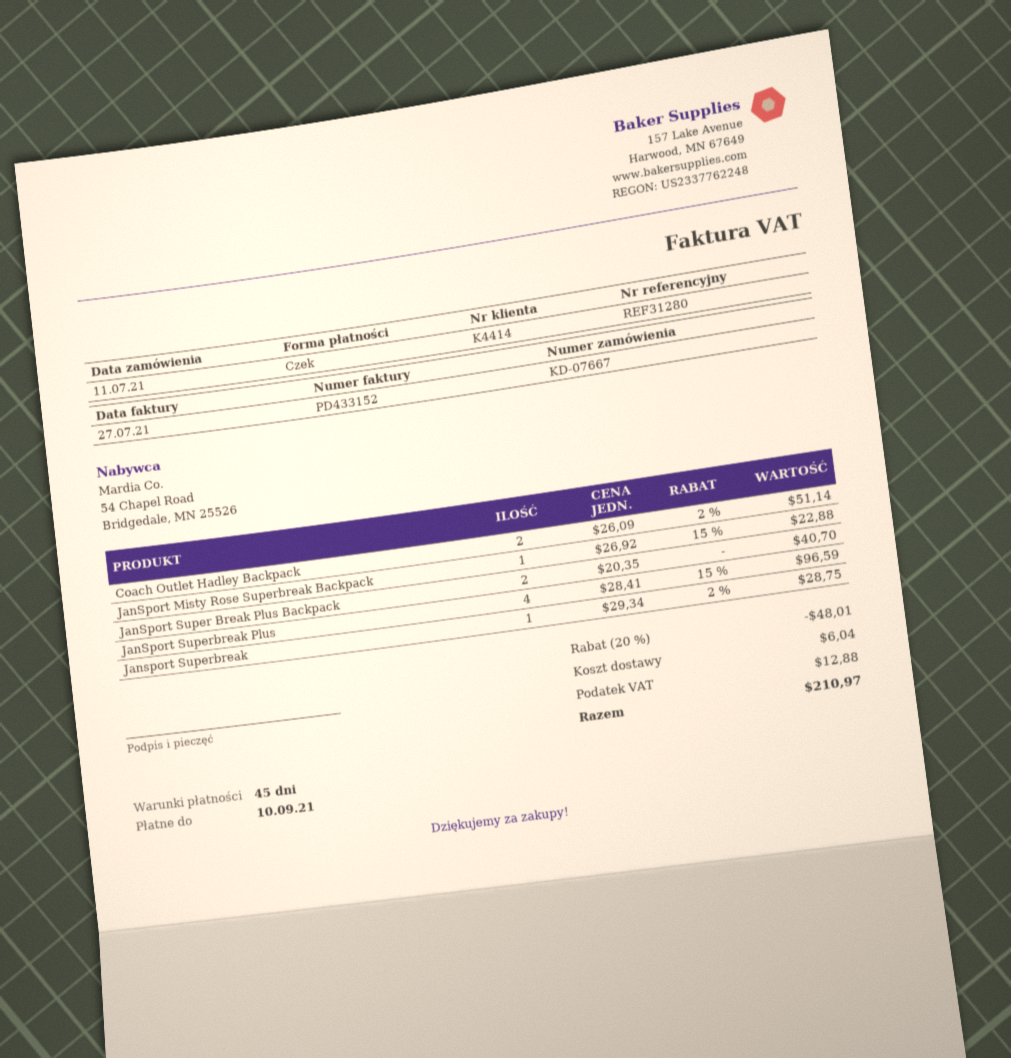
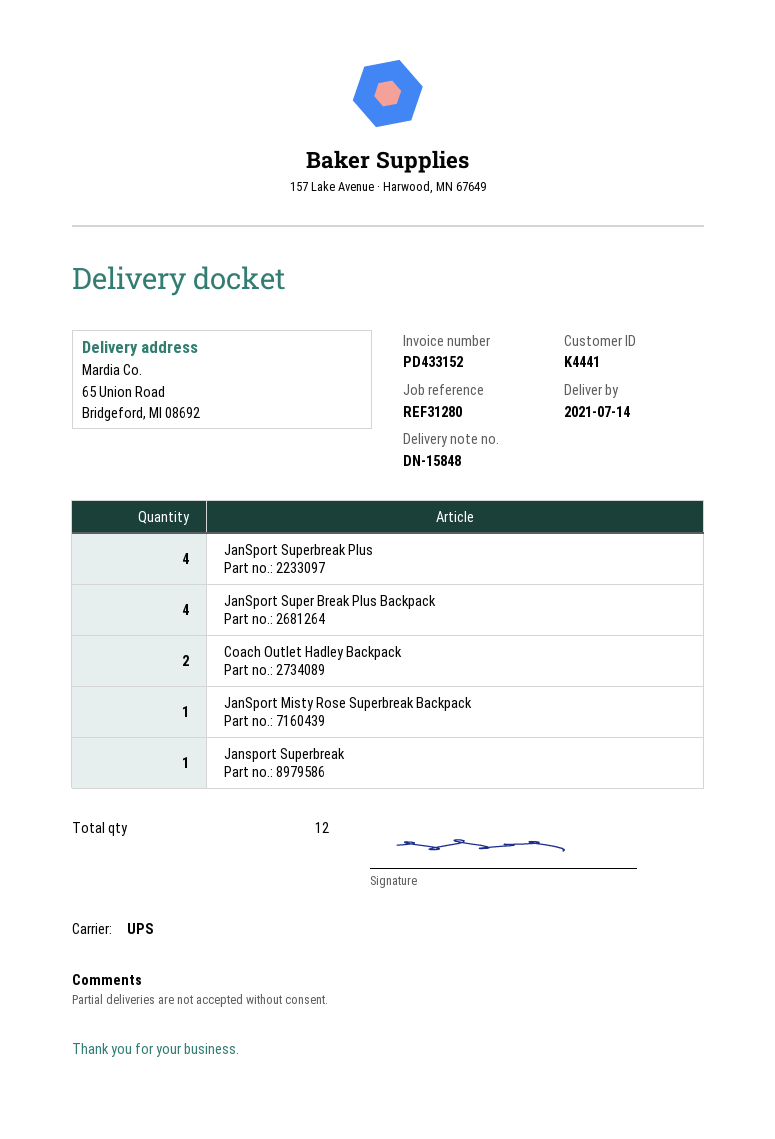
customer number: K4414 -> K4441
JanSport Super Break Plus Backpack: 2 -> 4

